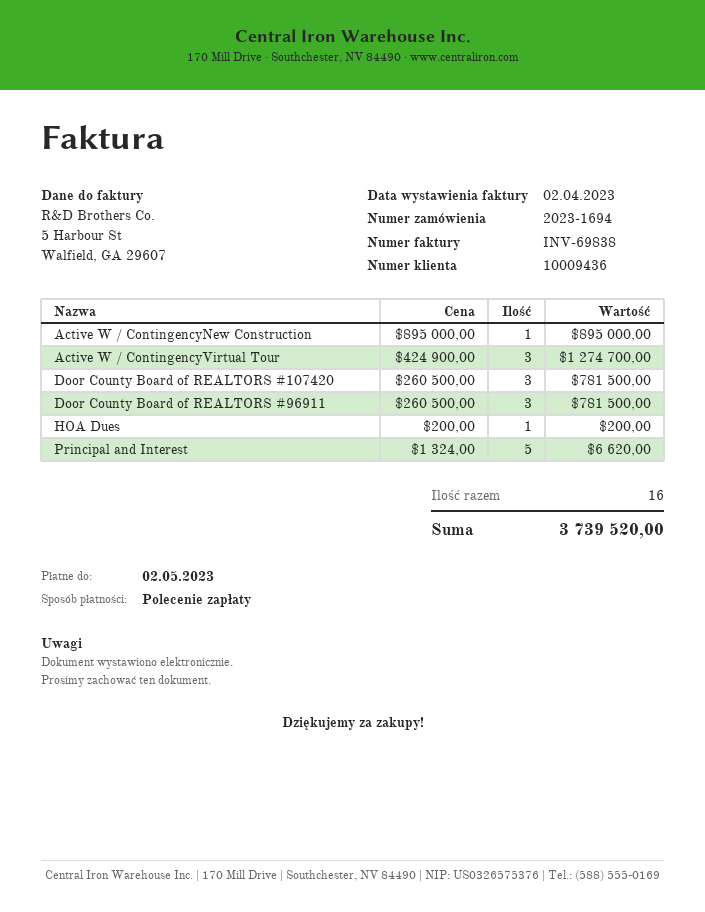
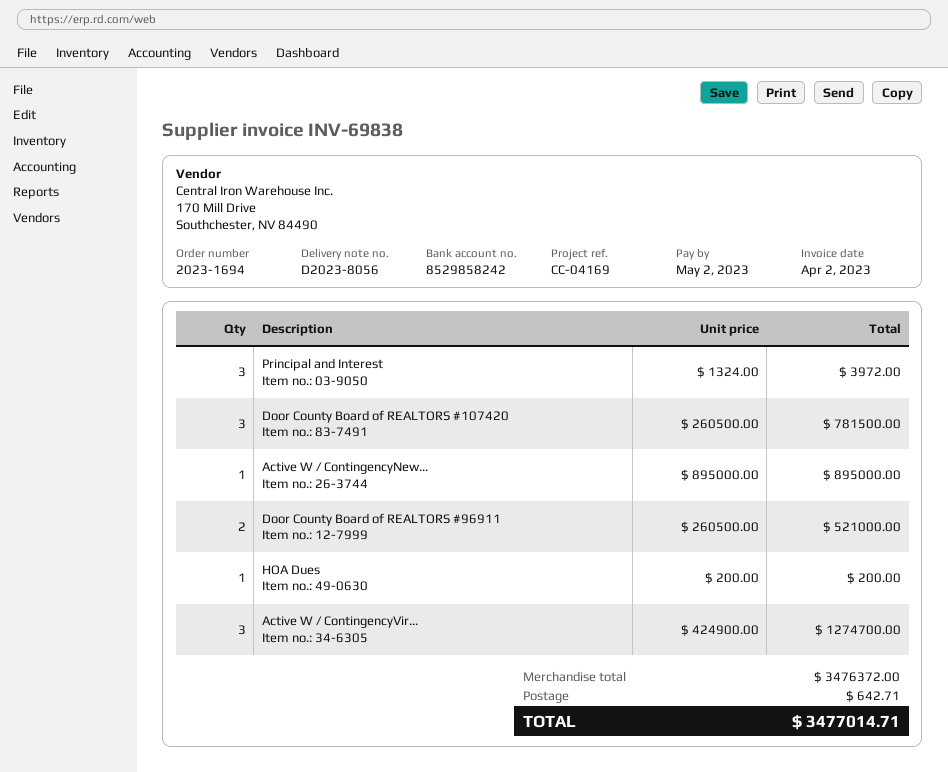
Door County Board of REALTORS #96911: 3 x 260500.00 = 781500.00 -> 2 x 260500.00 = 521000.00
Principal and Interest: 5 x 1324.00 = 6620.00 -> 3 x 1324.00 = 3972.00
shipping: none -> 642.71
total: 3739520.00 -> 3477014.71

